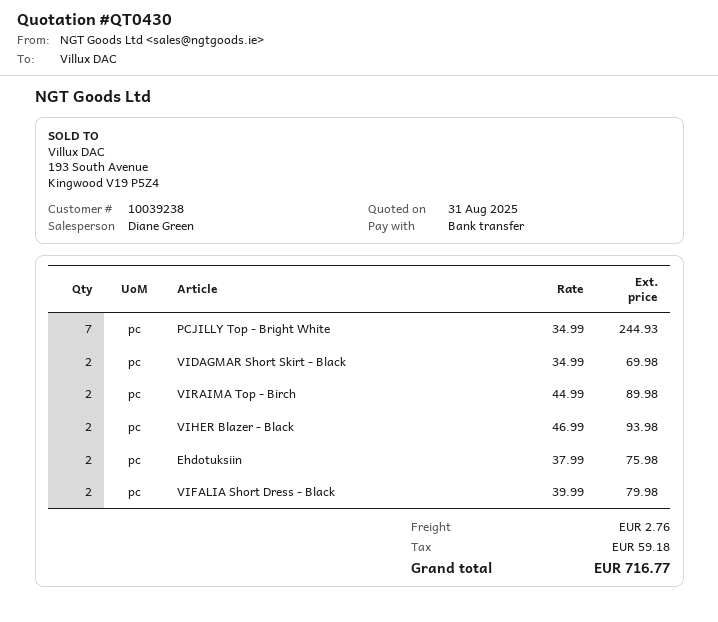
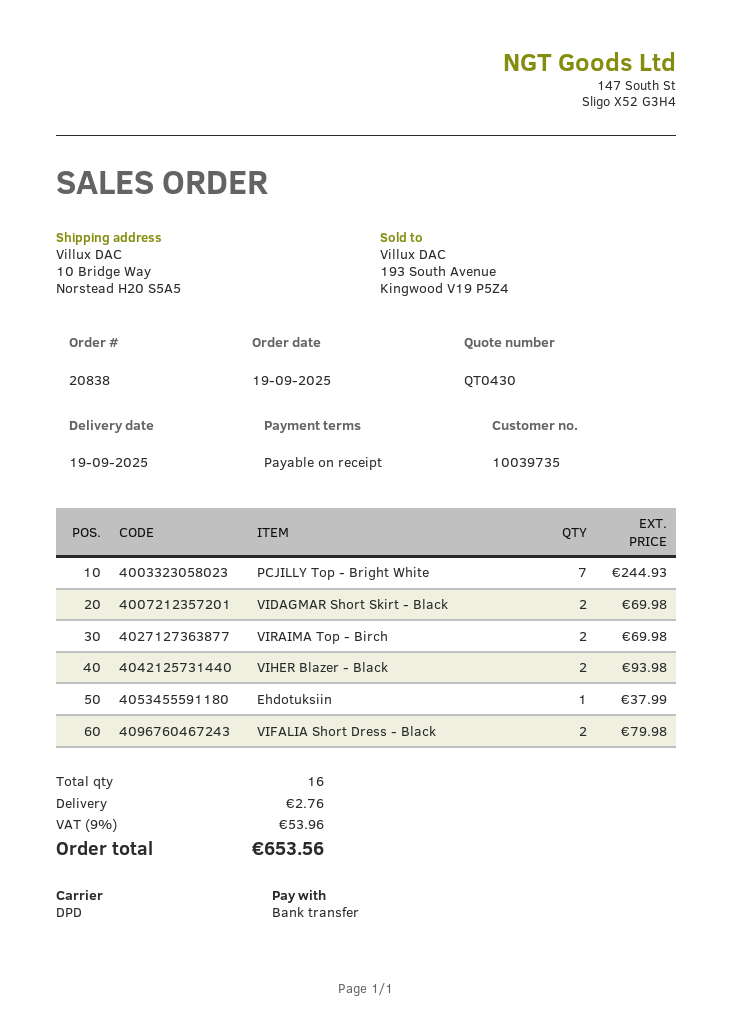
customer number: 10039238 -> 10039735
VIRAIMA Top - Birch: 2 for 89.98 -> 2 for 69.98
Ehdotuksiin: 2 for 75.98 -> 1 for 37.99
tax: 59.18 -> 53.96
total: 716.77 -> 653.56

